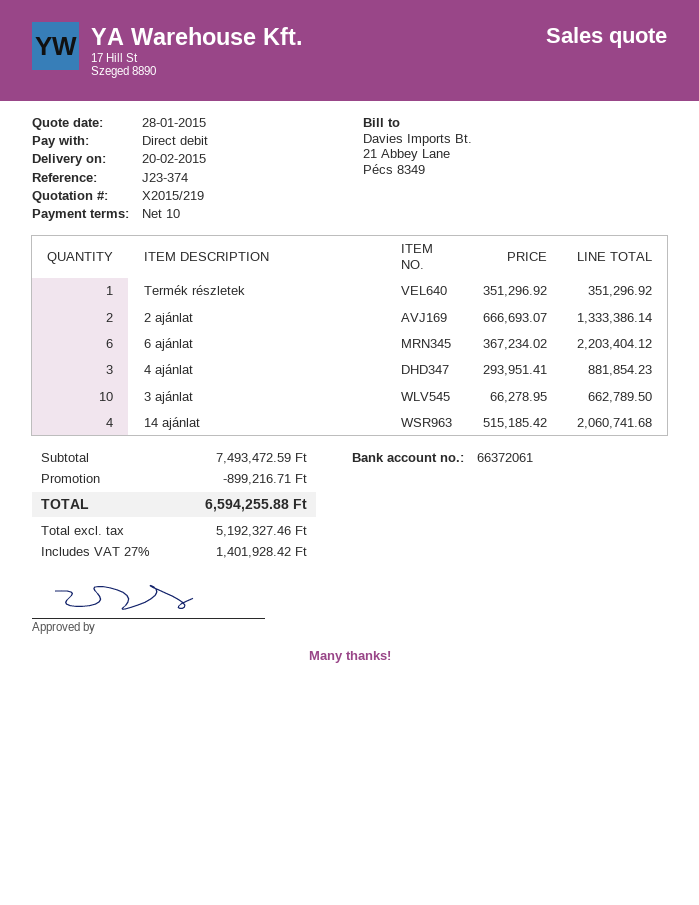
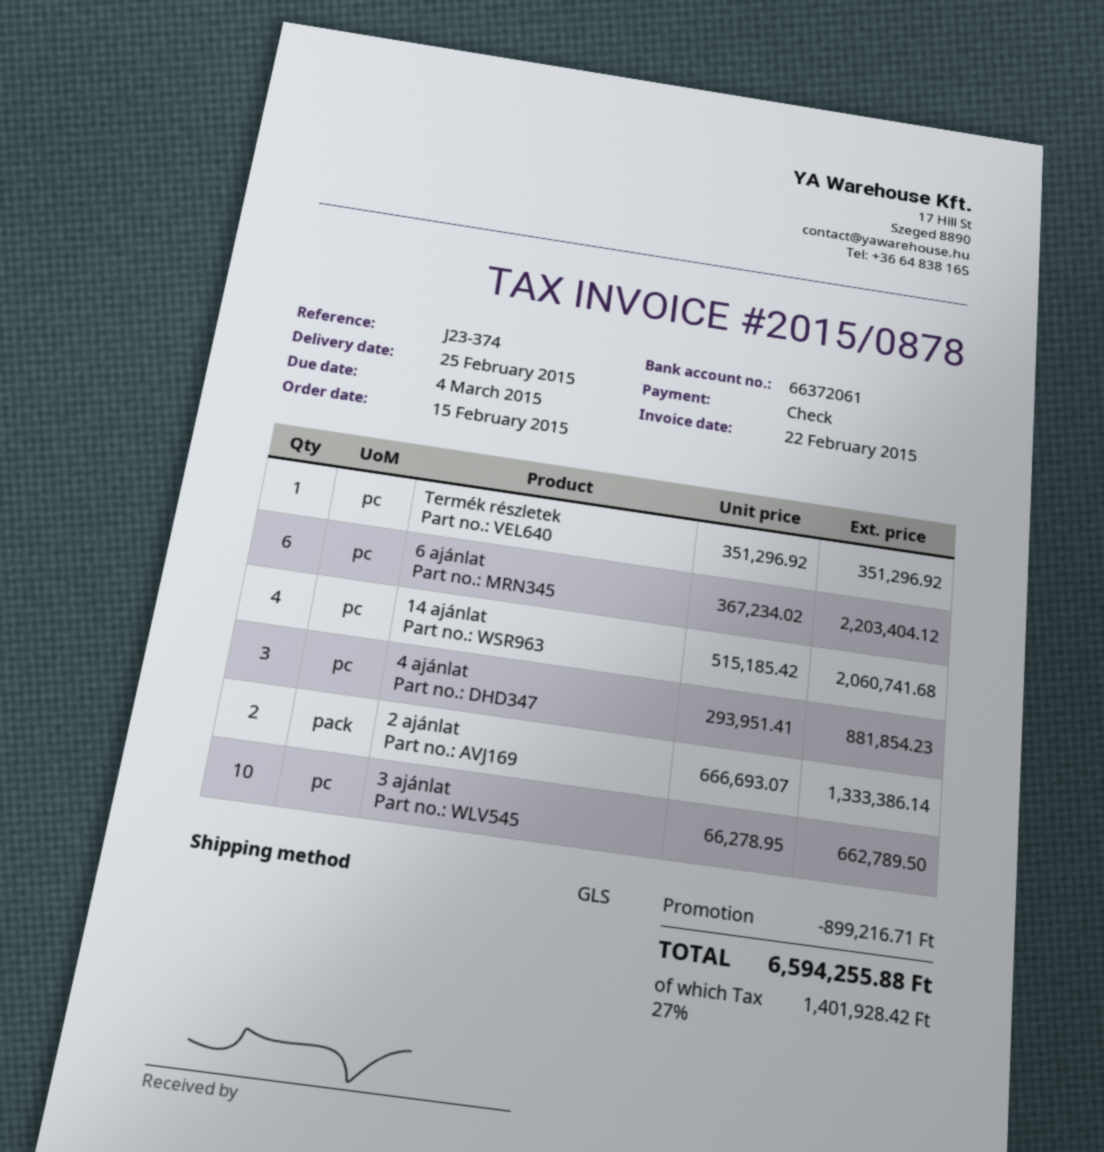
delivery date: 2015-02-20 -> 2015-02-25
payment method: direct debit -> cheque

